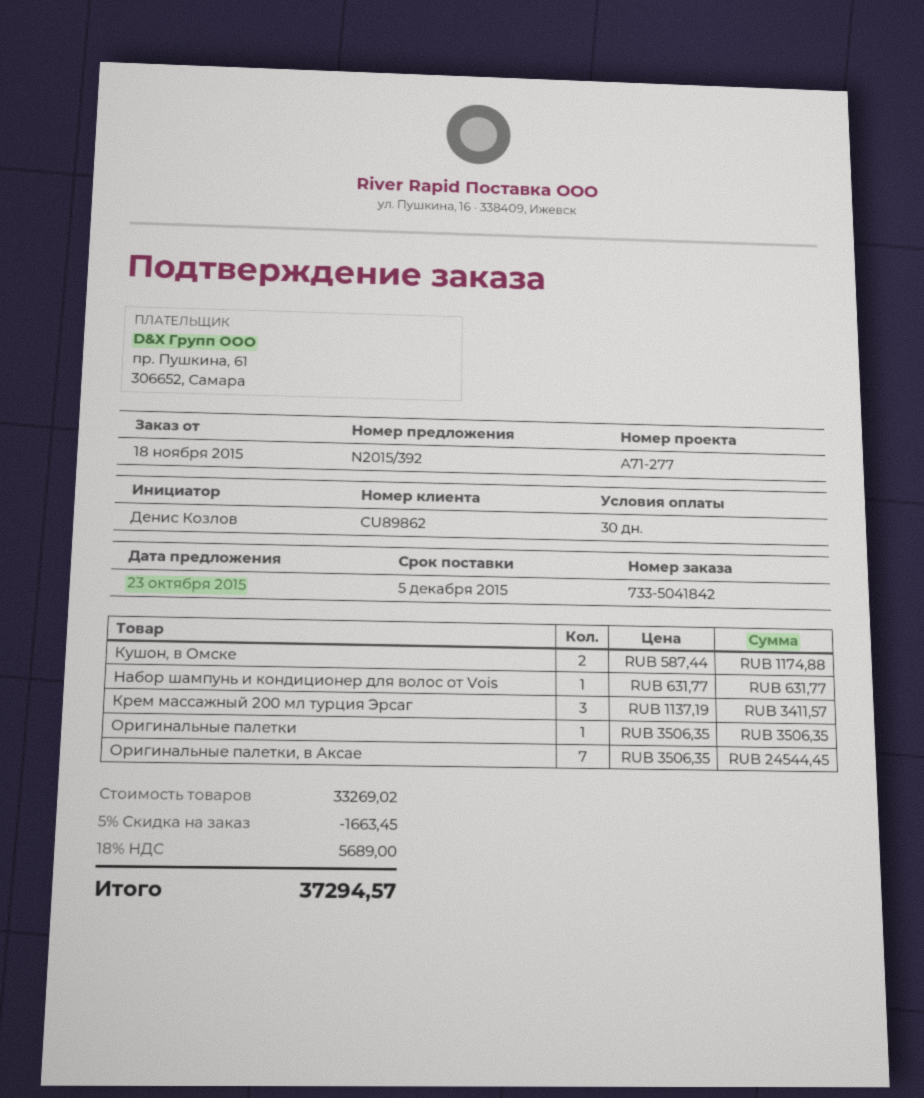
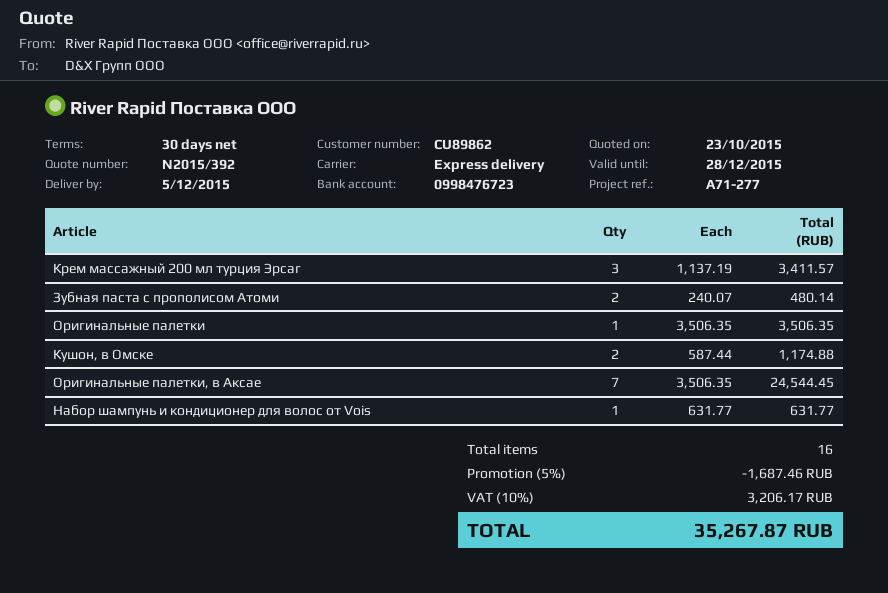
Зубная паста с прополисом Атоми: none -> 2 x 240.07 = 480.14
discount: 5% = 1663.45 -> 5% = 1687.46
tax: 18% = 5689.00 -> 10% = 3206.17
total: 37294.57 -> 35267.87

